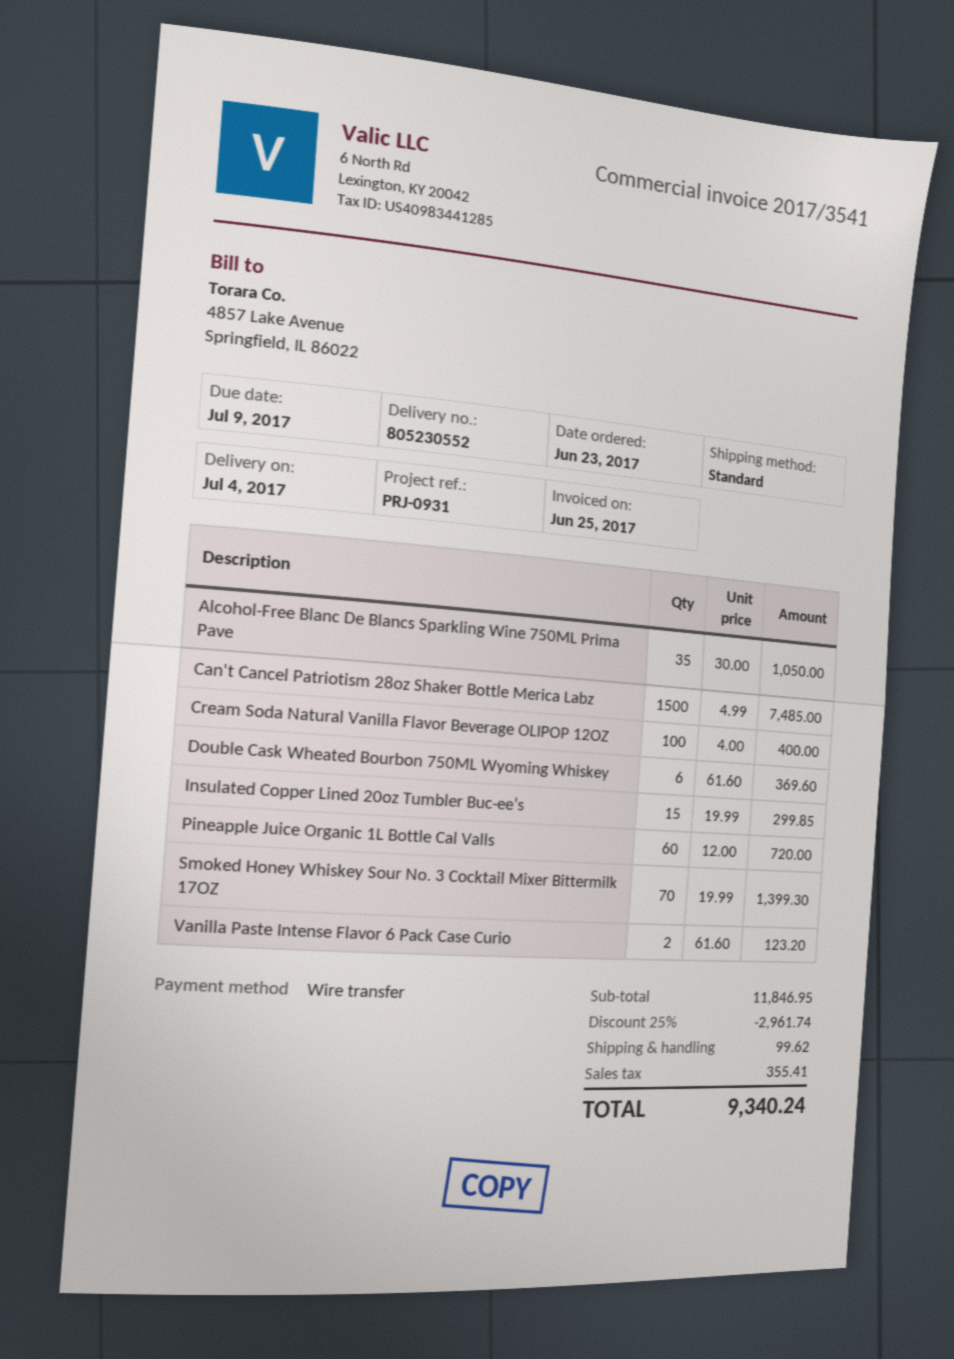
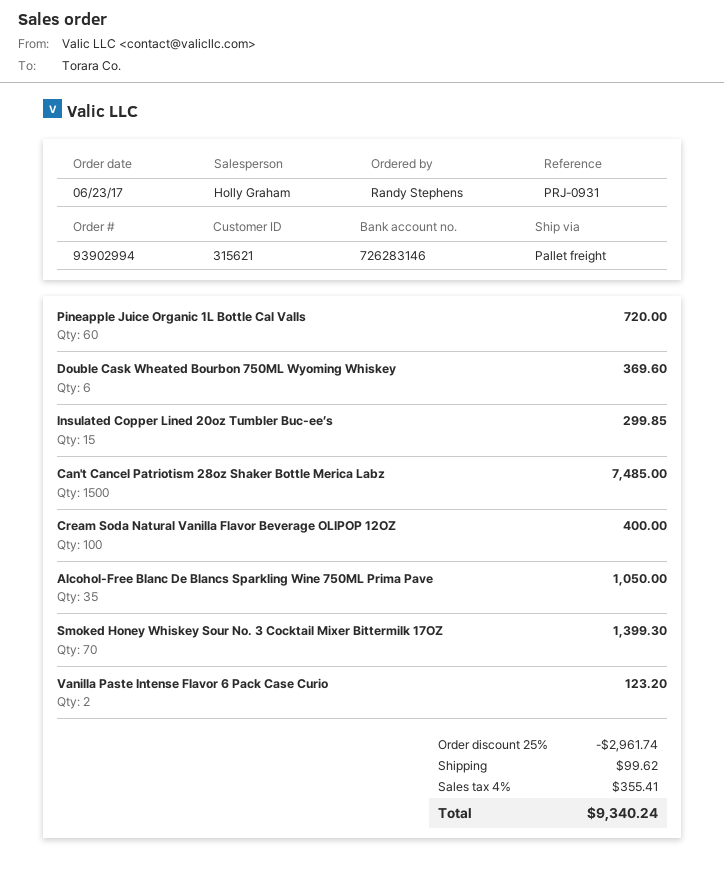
shipping method: standard -> pallet freight

